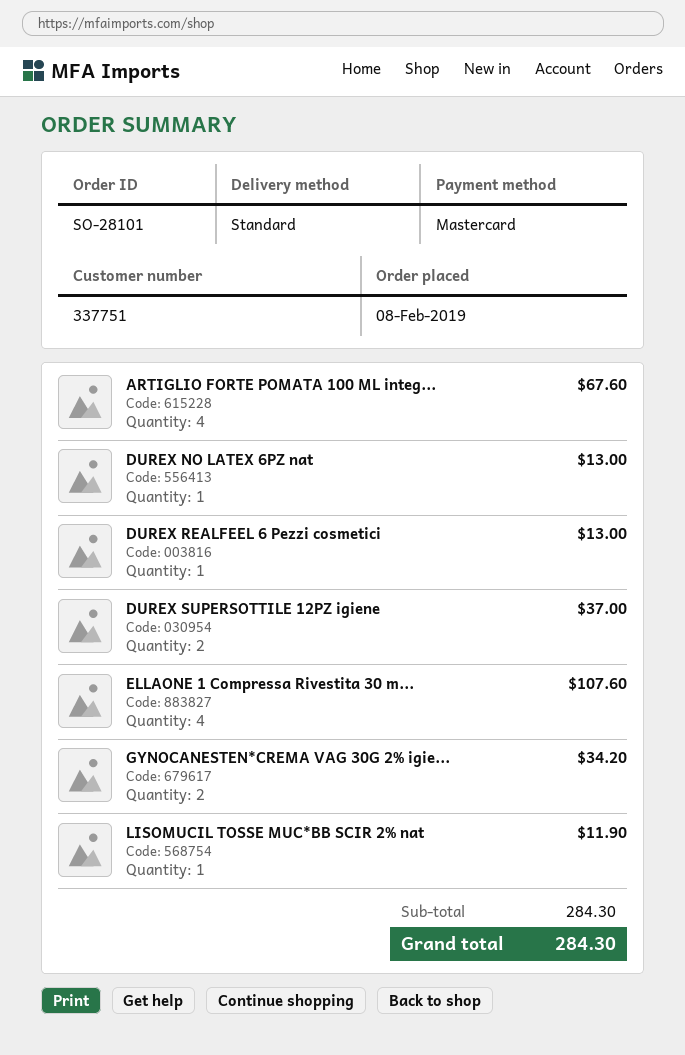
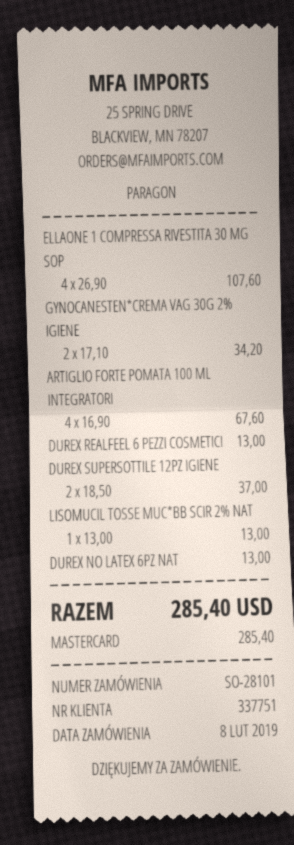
LISOMUCIL TOSSE MUC*BB SCIR 2% nat: 1 for 11.90 -> 1 for 13.00
total: 284.30 -> 285.40

